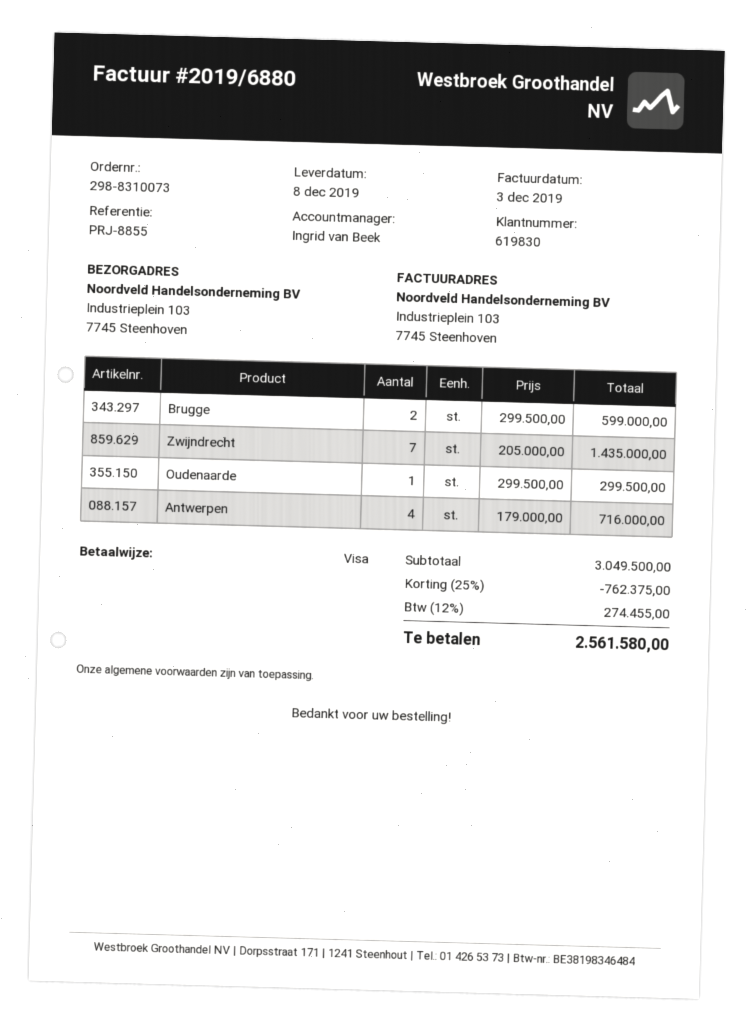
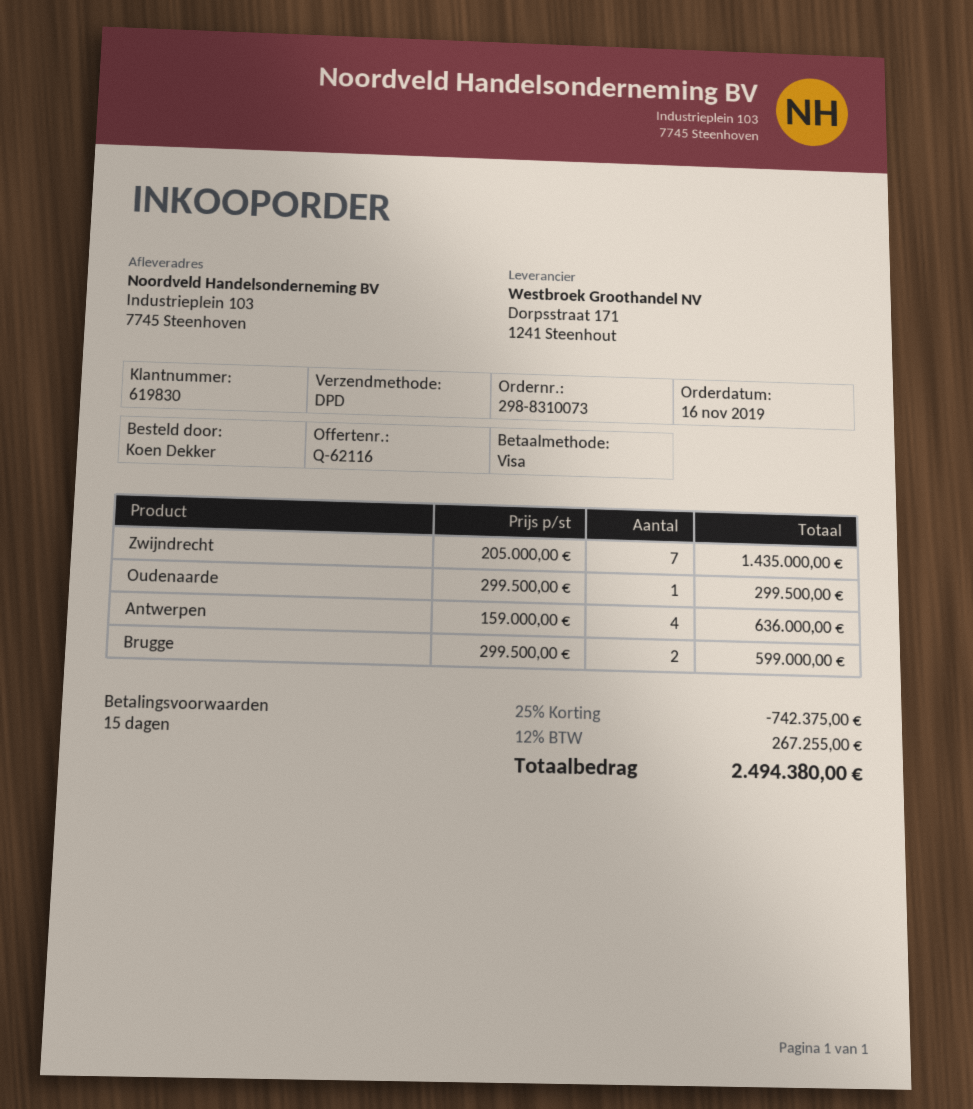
Antwerpen: 4 x 179000.00 = 716000.00 -> 4 x 159000.00 = 636000.00
discount: 25% = 762375.00 -> 25% = 742375.00
tax: 12% = 274455.00 -> 12% = 267255.00
total: 2561580.00 -> 2494380.00

